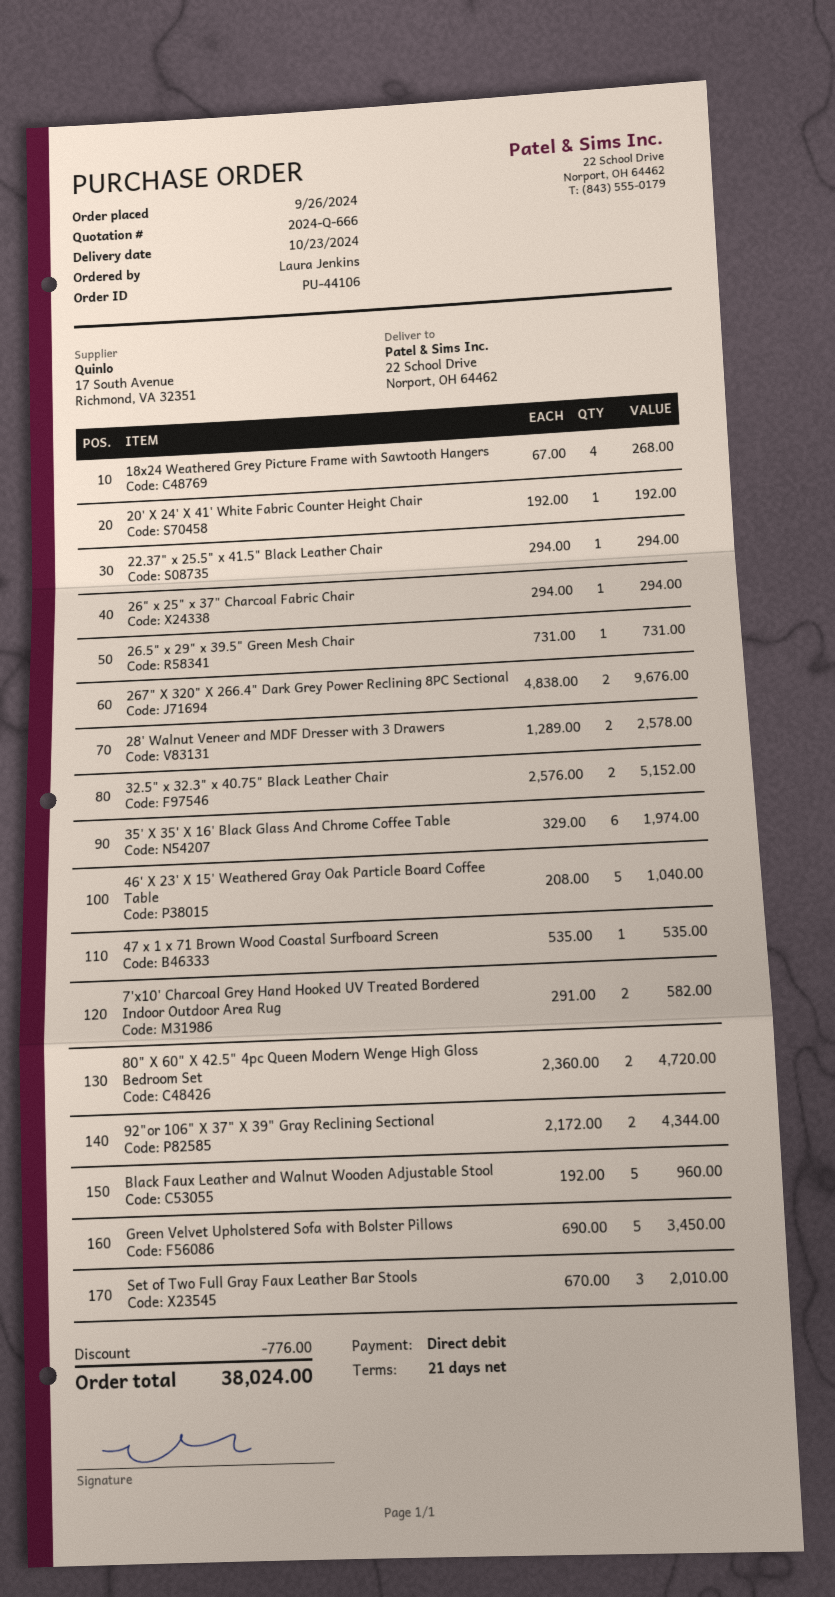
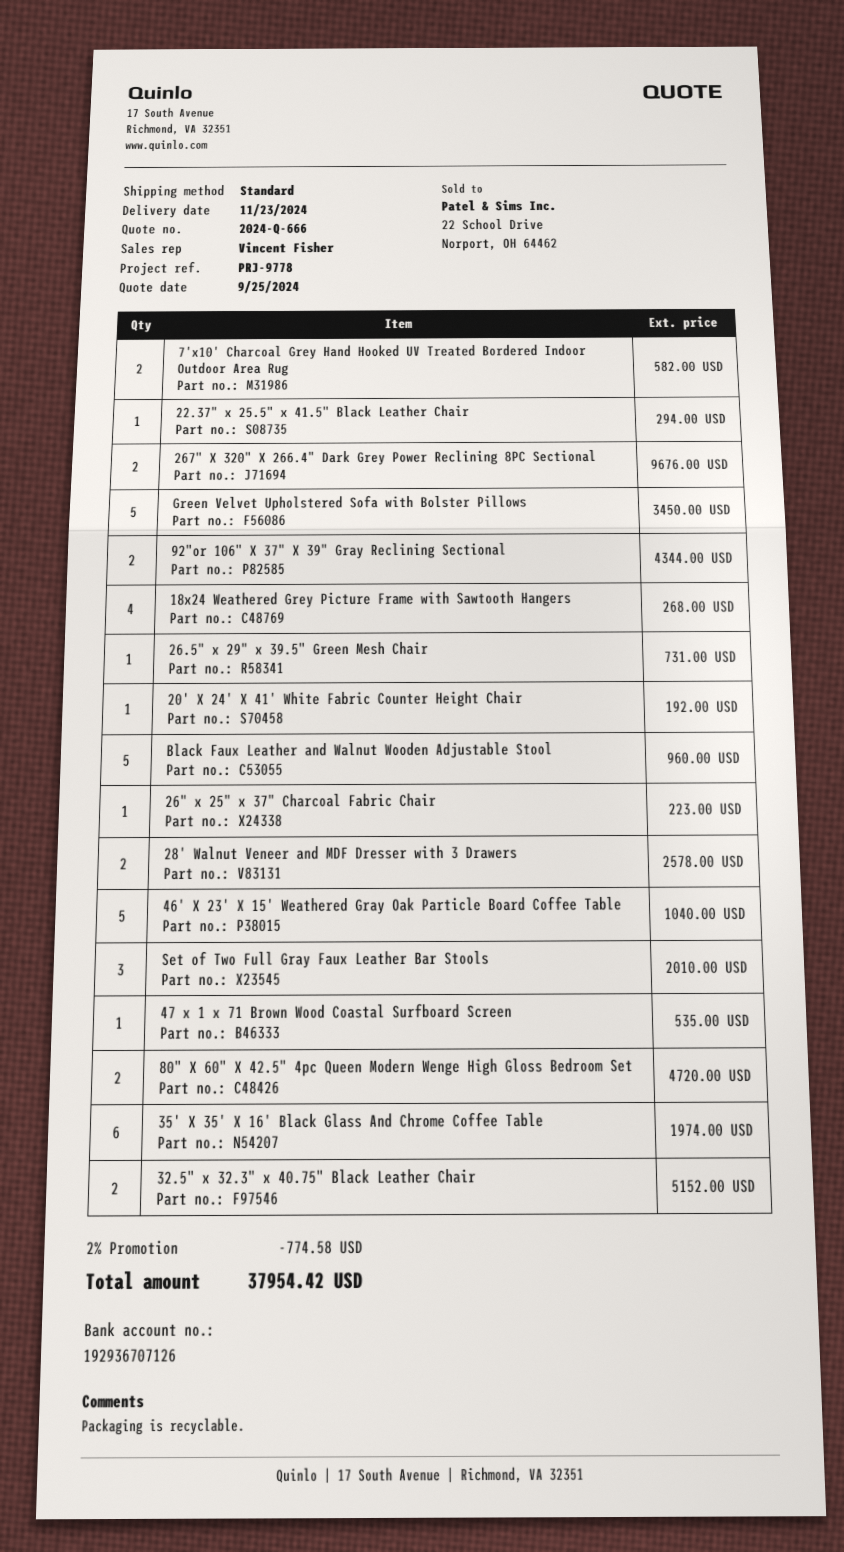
delivery date: 2024-10-23 -> 2024-11-23
26" x 25" x 37" Charcoal Fabric Chair: 1 for 294.00 -> 1 for 223.00
discount: 776.00 -> 774.58
total: 38024.00 -> 37954.42

